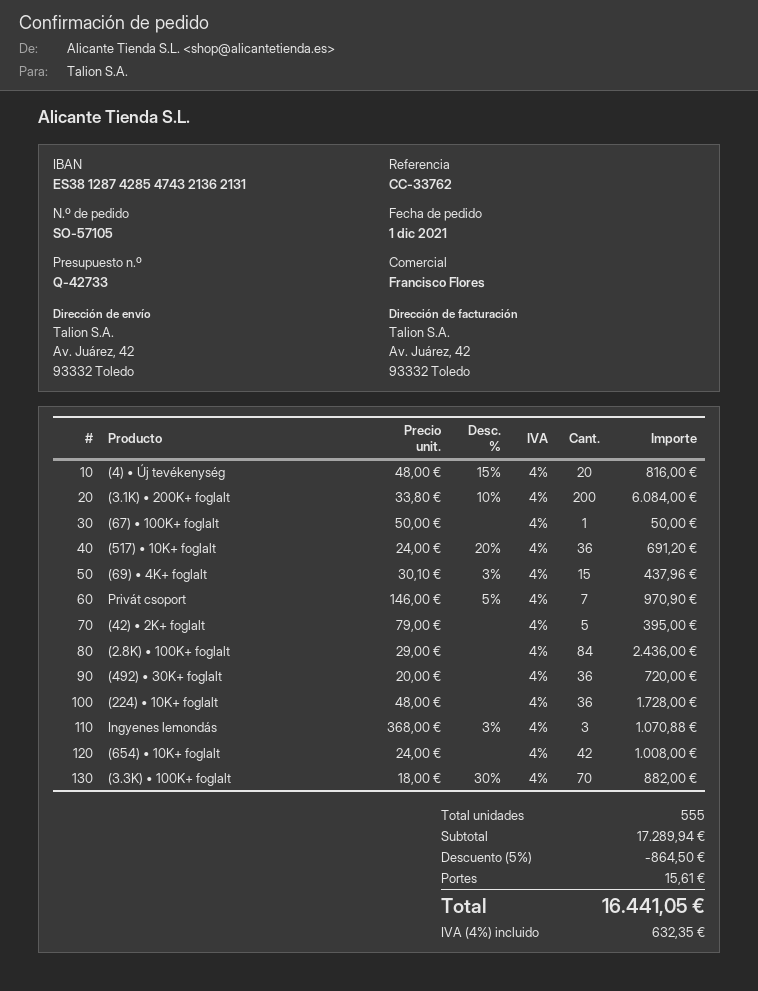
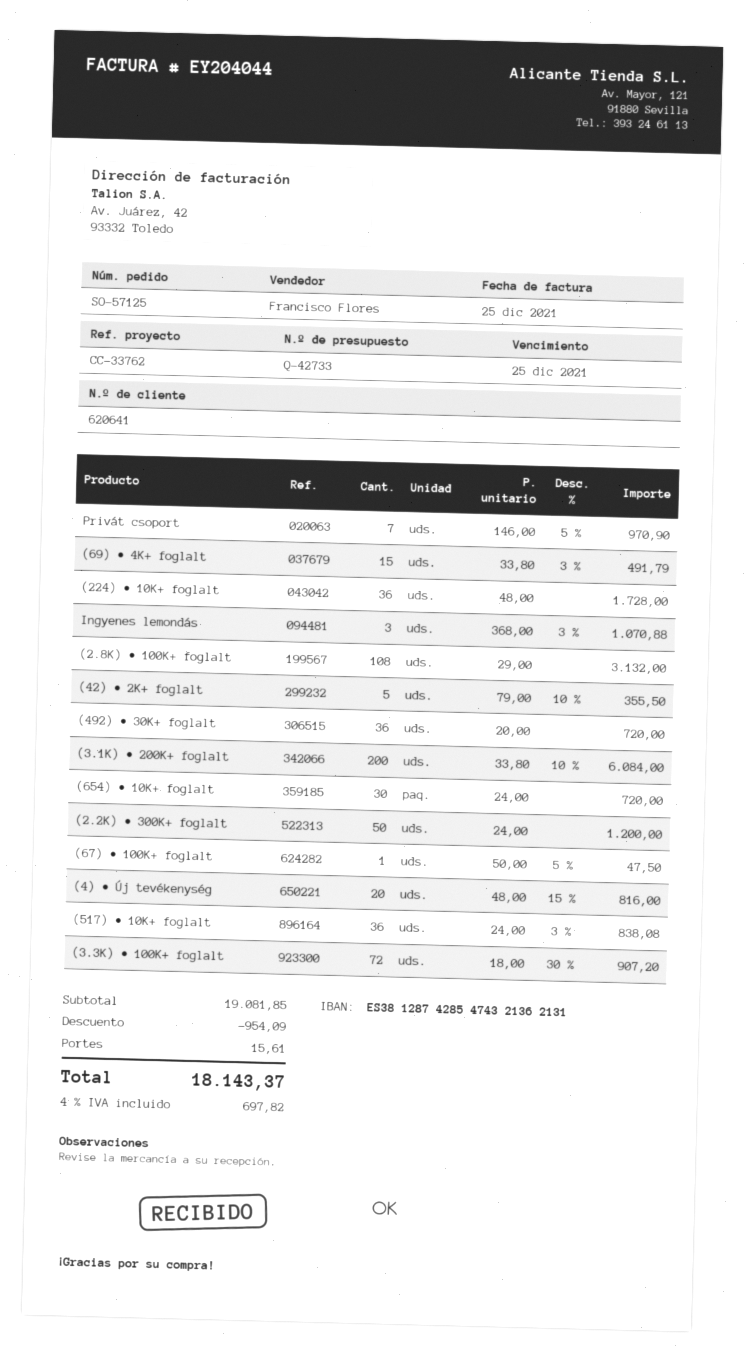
order number: SO-57105 -> SO-57125
(67) • 100K+ foglalt: 1 x 50.00 = 50.00 -> 1 x 50.00 - 5% = 47.50
(517) • 10K+ foglalt: 36 x 24.00 - 20% = 691.20 -> 36 x 24.00 - 3% = 838.08
(69) • 4K+ foglalt: 15 x 30.10 - 3% = 437.96 -> 15 x 33.80 - 3% = 491.79
(42) • 2K+ foglalt: 5 x 79.00 = 395.00 -> 5 x 79.00 - 10% = 355.50
(2.8K) • 100K+ foglalt: 84 x 29.00 = 2436.00 -> 108 x 29.00 = 3132.00
(654) • 10K+ foglalt: 42 x 24.00 = 1008.00 -> 30 x 24.00 = 720.00
(3.3K) • 100K+ foglalt: 70 x 18.00 - 30% = 882.00 -> 72 x 18.00 - 30% = 907.20
(2.2K) • 300K+ foglalt: none -> 50 x 24.00 = 1200.00
subtotal: 17289.94 -> 19081.85
discount: 864.50 -> 954.09
tax: 4% = 632.35 -> 4% = 697.82
total: 16441.05 -> 18143.37

